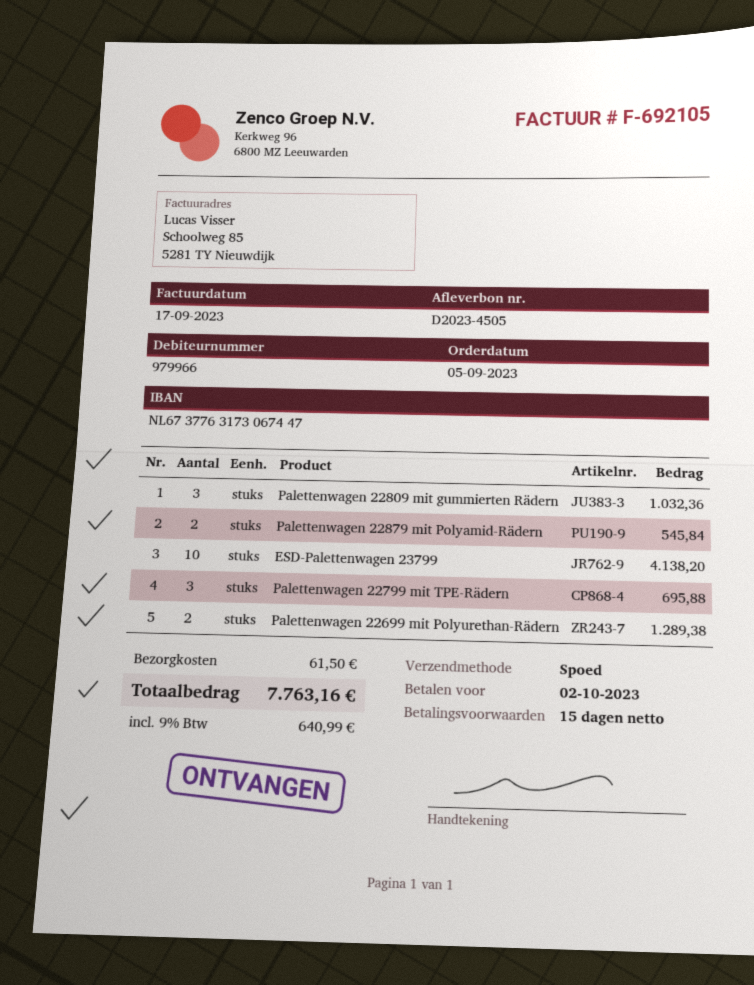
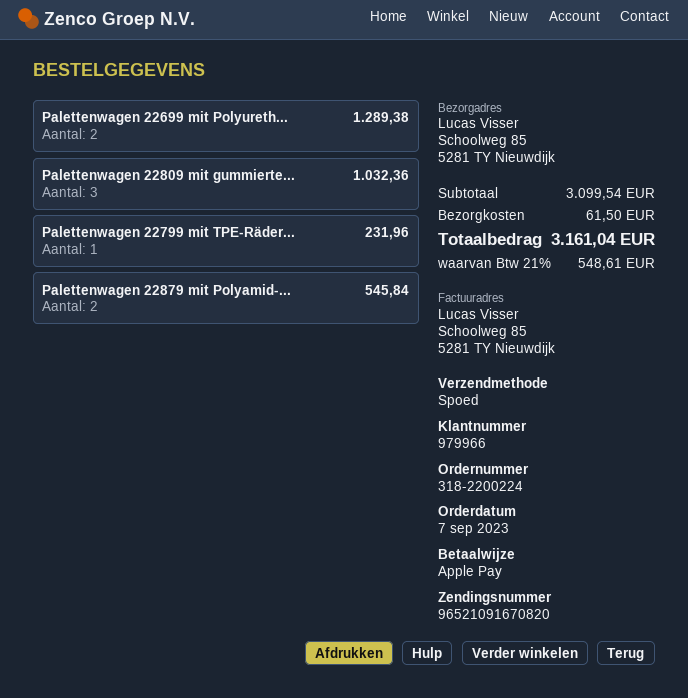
order date: 2023-09-05 -> 2023-09-07
ESD-Palettenwagen 23799: 10 for 4138.20 -> none
Palettenwagen 22799 mit TPE-Rädern: 3 for 695.88 -> 1 for 231.96
tax: 9% = 640.99 -> 21% = 548.61
total: 7763.16 -> 3161.04

